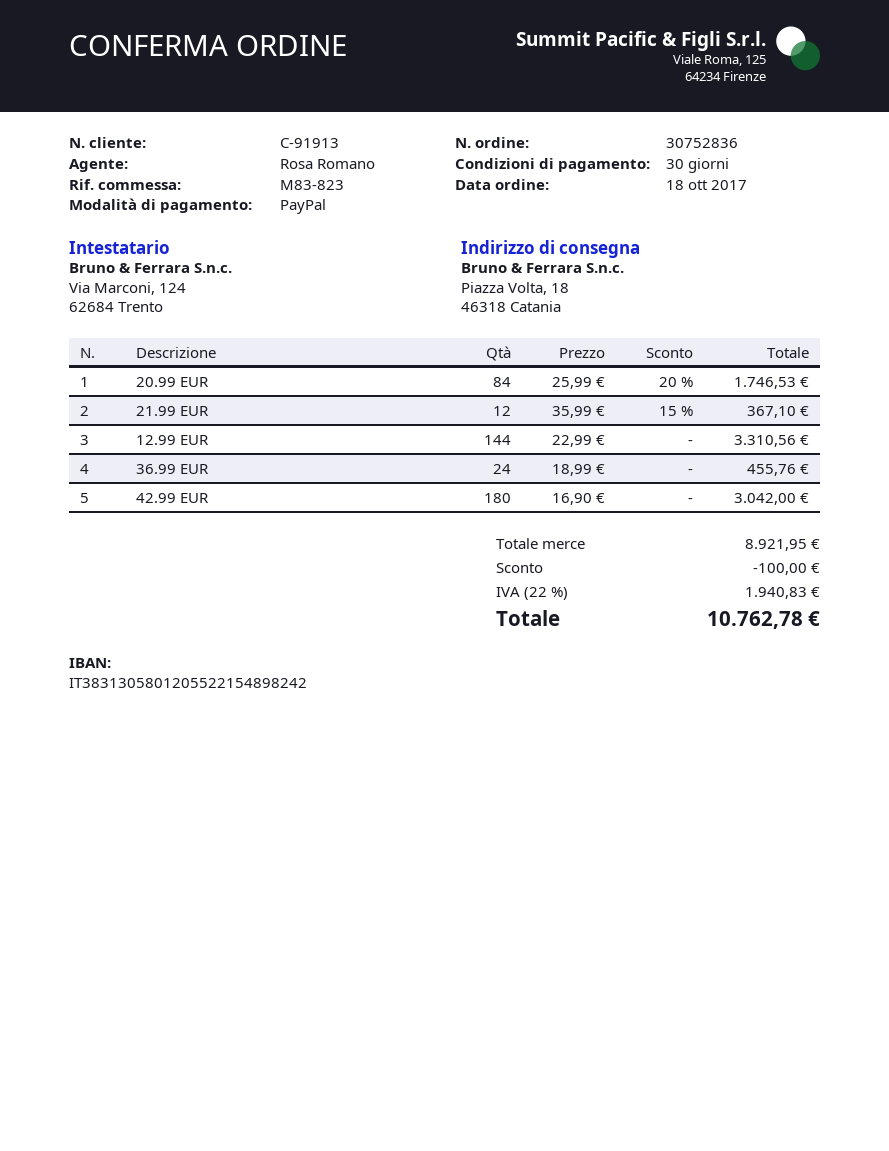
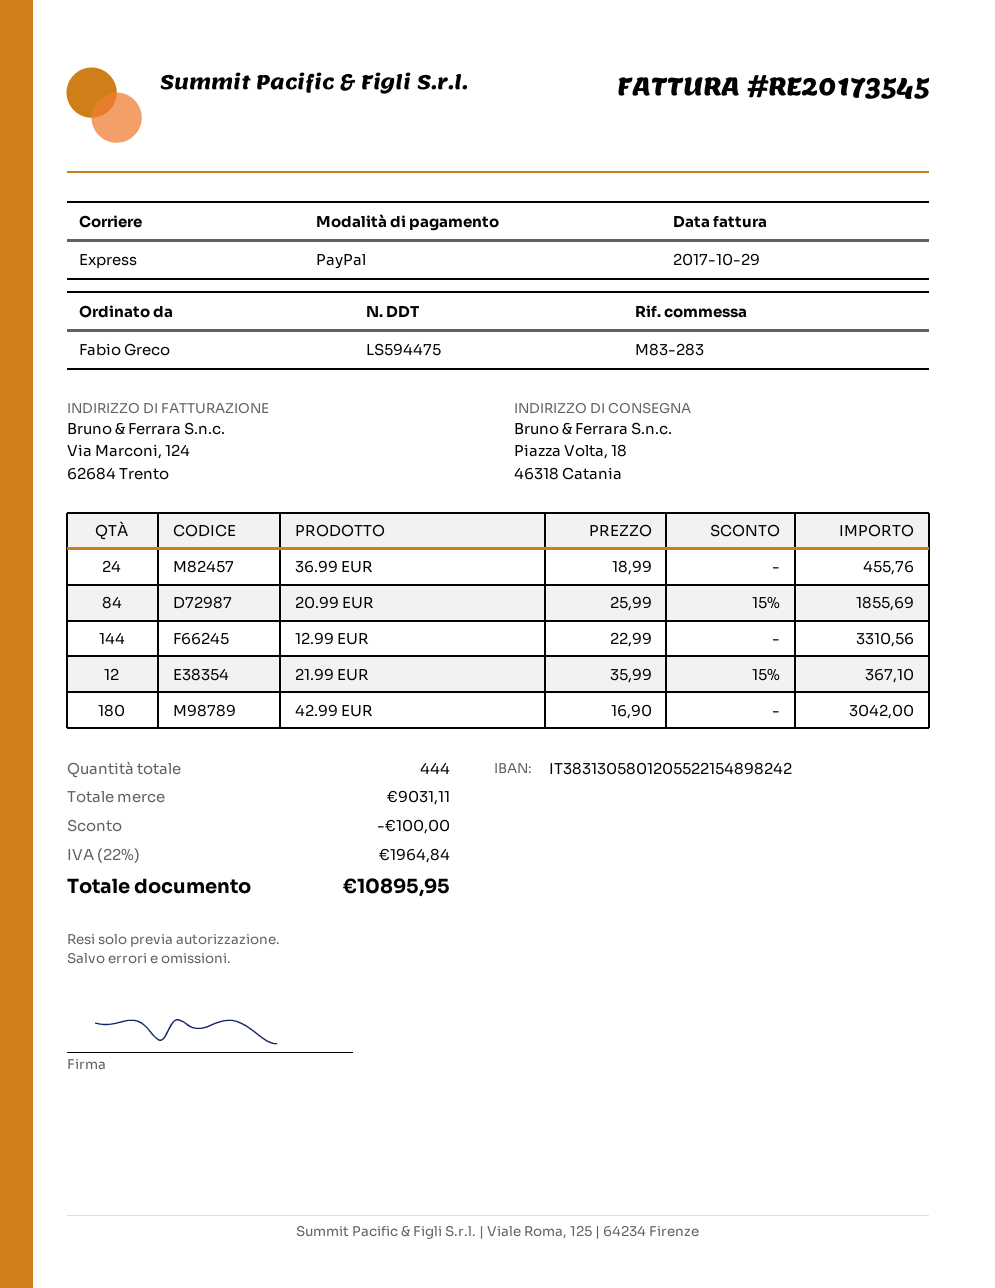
reference: M83-823 -> M83-283
20.99 EUR: 84 x 25.99 - 20% = 1746.53 -> 84 x 25.99 - 15% = 1855.69
subtotal: 8921.95 -> 9031.11
tax: 22% = 1940.83 -> 22% = 1964.84
total: 10762.78 -> 10895.95

